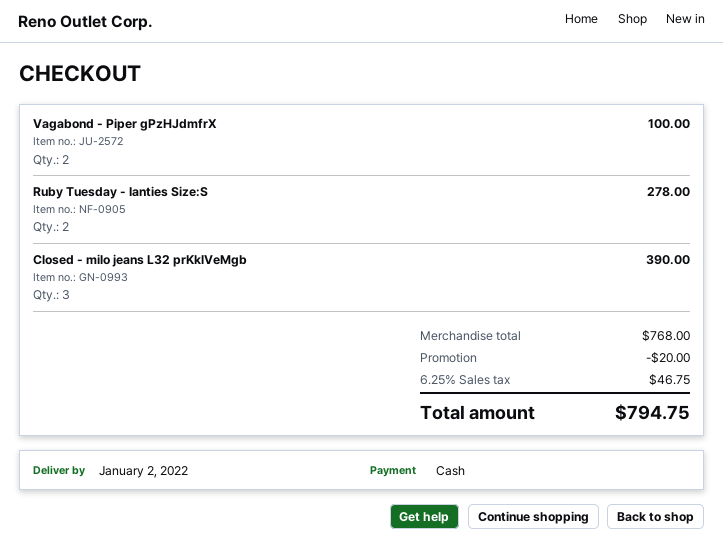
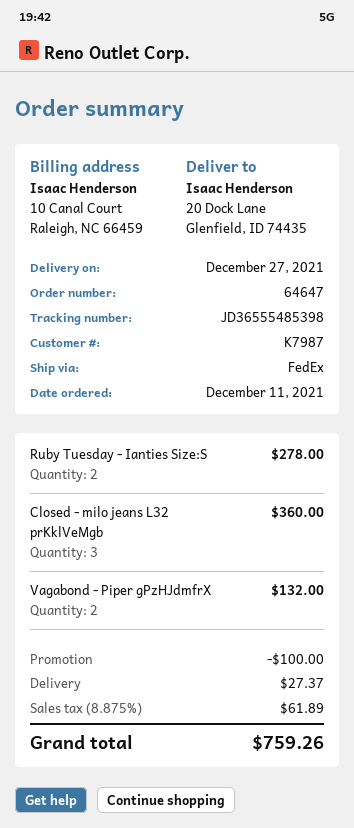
delivery date: 2022-01-02 -> 2021-12-27
Vagabond - Piper gPzHJdmfrX: 2 for 100.00 -> 2 for 132.00
Closed - milo jeans L32 prKklVeMgb: 3 for 390.00 -> 3 for 360.00
discount: 20.00 -> 100.00
shipping: none -> 27.37
tax: 6.25% = 46.75 -> 8.875% = 61.89
total: 794.75 -> 759.26

